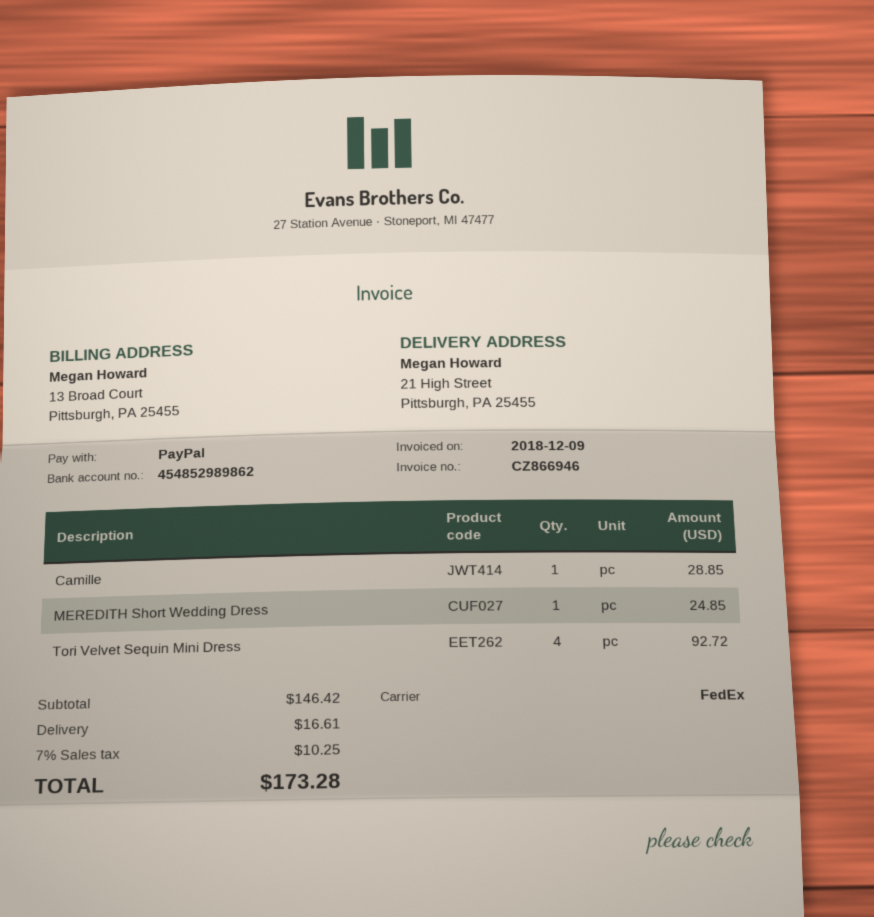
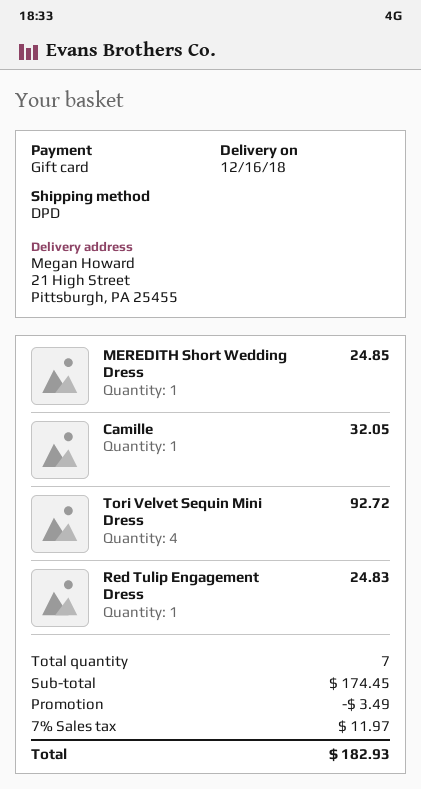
payment method: PayPal -> gift card
shipping method: FedEx -> DPD
Camille: 1 for 28.85 -> 1 for 32.05
Red Tulip Engagement Dress: none -> 1 for 24.83
subtotal: 146.42 -> 174.45
discount: none -> 3.49
shipping: 16.61 -> none
tax: 7% = 10.25 -> 7% = 11.97
total: 173.28 -> 182.93

